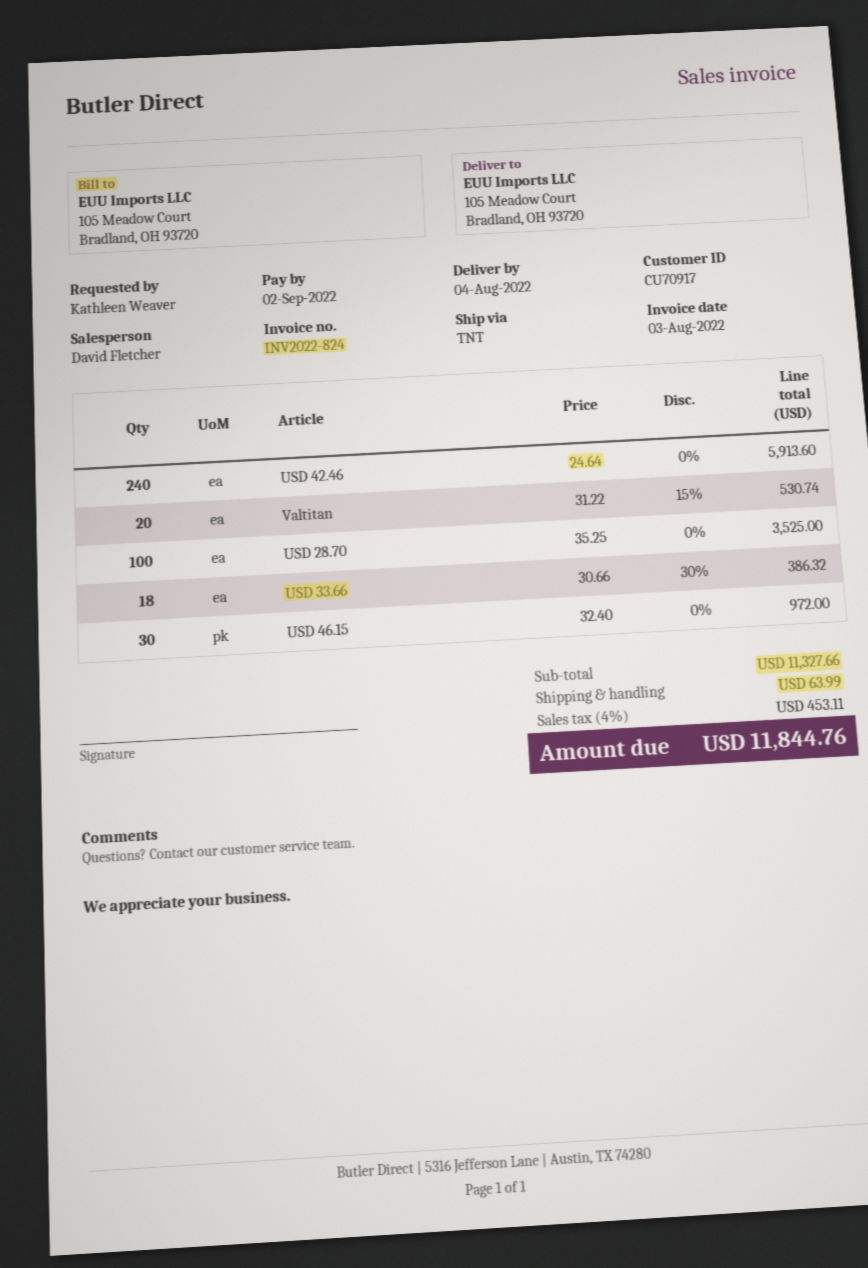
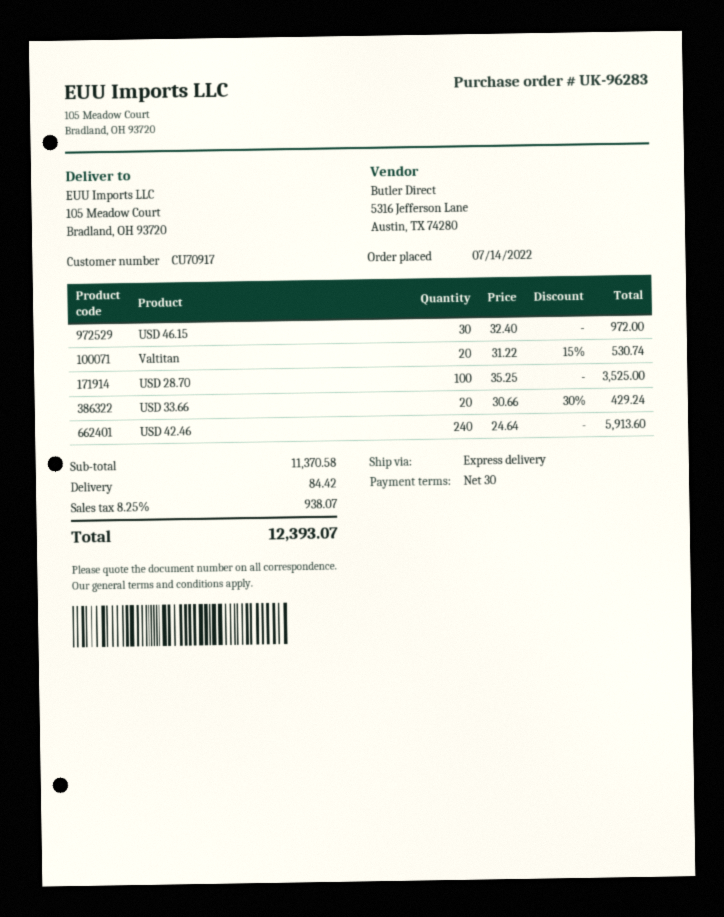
shipping method: TNT -> express
USD 33.66: 18 x 30.66 - 30% = 386.32 -> 20 x 30.66 - 30% = 429.24
subtotal: 11327.66 -> 11370.58
shipping: 63.99 -> 84.42
tax: 4% = 453.11 -> 8.25% = 938.07
total: 11844.76 -> 12393.07

